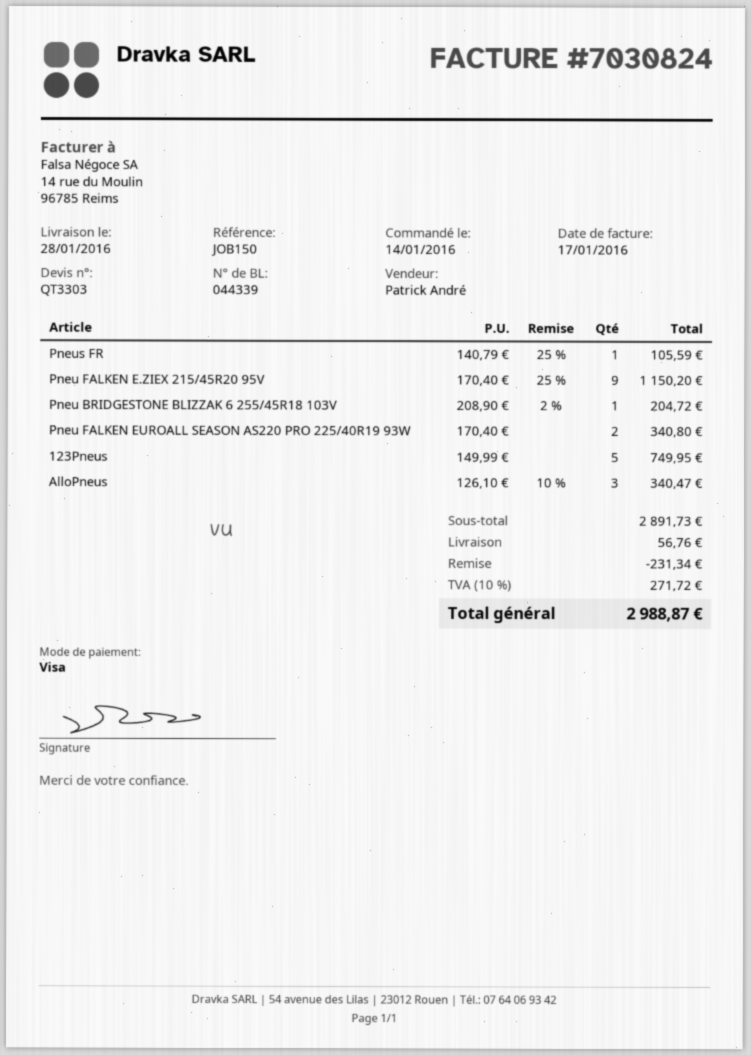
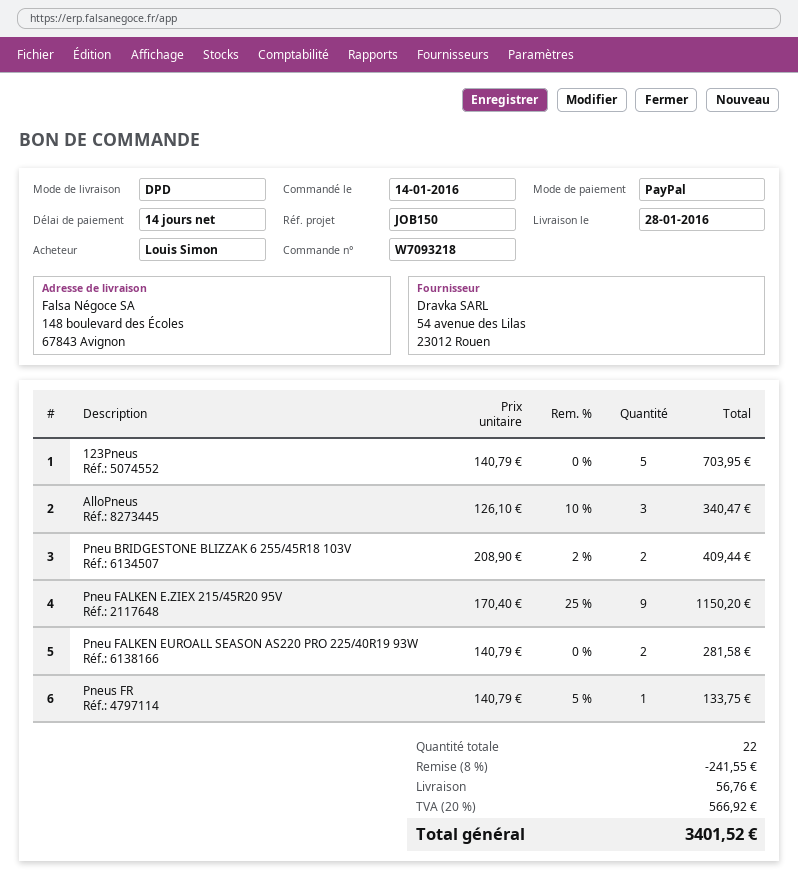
payment method: Visa -> PayPal
Pneus FR: 1 x 140.79 - 25% = 105.59 -> 1 x 140.79 - 5% = 133.75
Pneu BRIDGESTONE BLIZZAK 6 255/45R18 103V: 1 x 208.90 - 2% = 204.72 -> 2 x 208.90 - 2% = 409.44
Pneu FALKEN EUROALL SEASON AS220 PRO 225/40R19 93W: 2 x 170.40 = 340.80 -> 2 x 140.79 = 281.58
123Pneus: 5 x 149.99 = 749.95 -> 5 x 140.79 = 703.95
discount: 231.34 -> 241.55
tax: 10% = 271.72 -> 20% = 566.92
total: 2988.87 -> 3401.52

